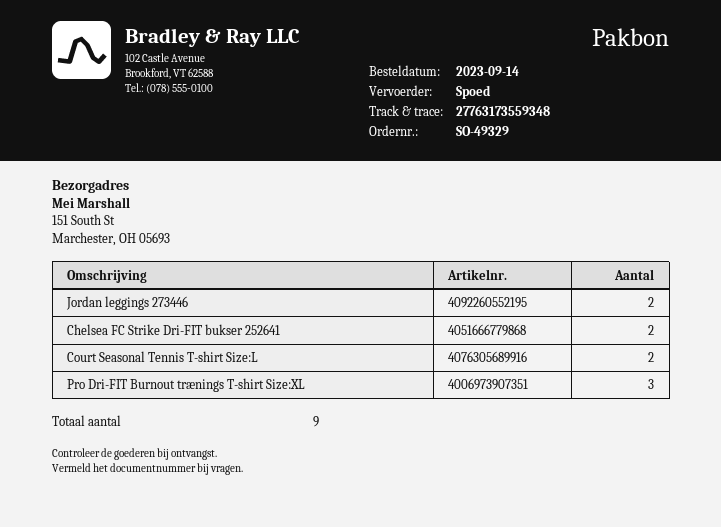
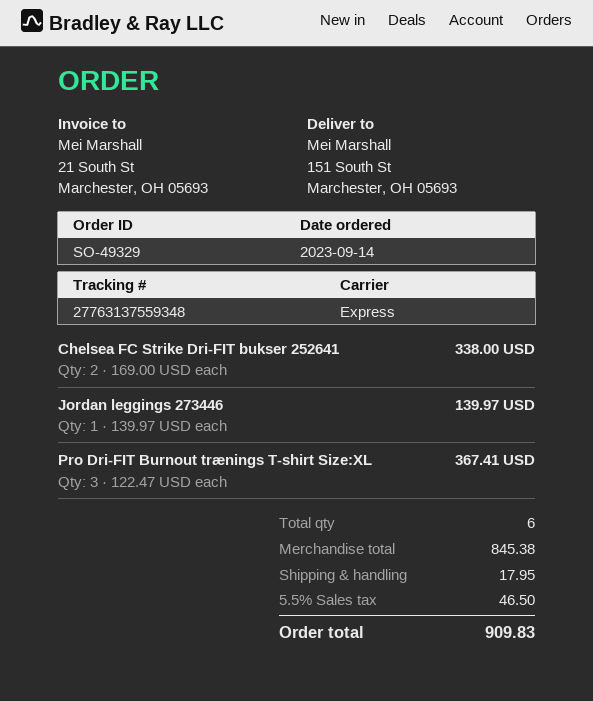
tracking number: 27763173559348 -> 27763137559348
Jordan leggings 273446: 2 -> 1
Court Seasonal Tennis T-shirt Size:L: 2 -> none
total quantity: 9 -> 6

